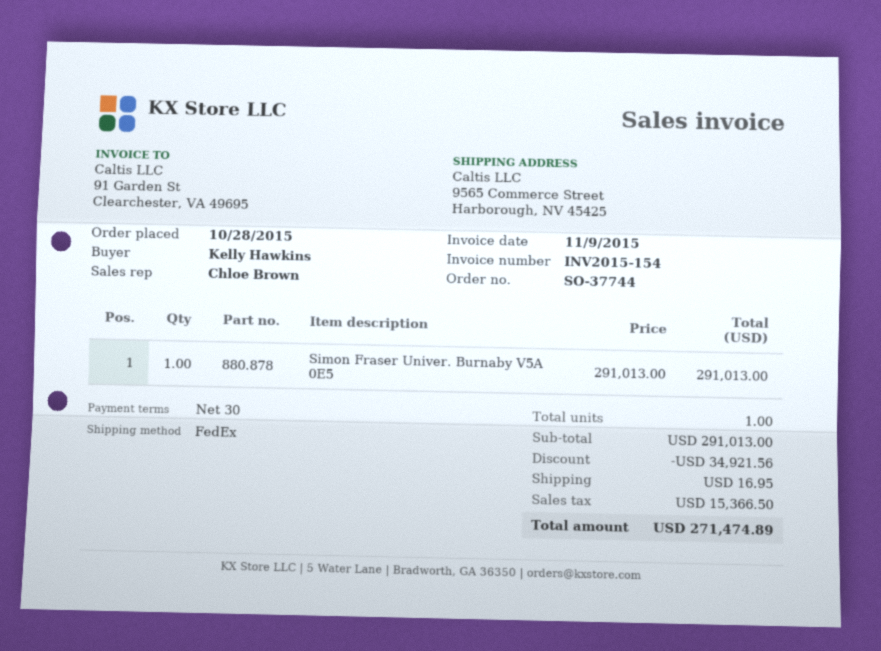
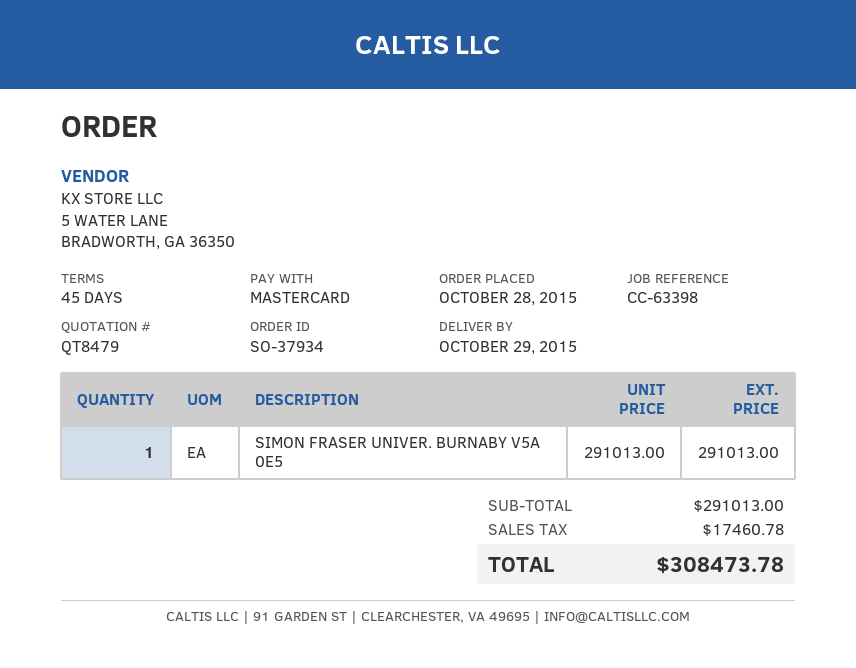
order number: SO-37744 -> SO-37934
payment terms: 30 days -> 45 days
discount: 34921.56 -> none
shipping: 16.95 -> none
tax: 15366.50 -> 17460.78
total: 271474.89 -> 308473.78

